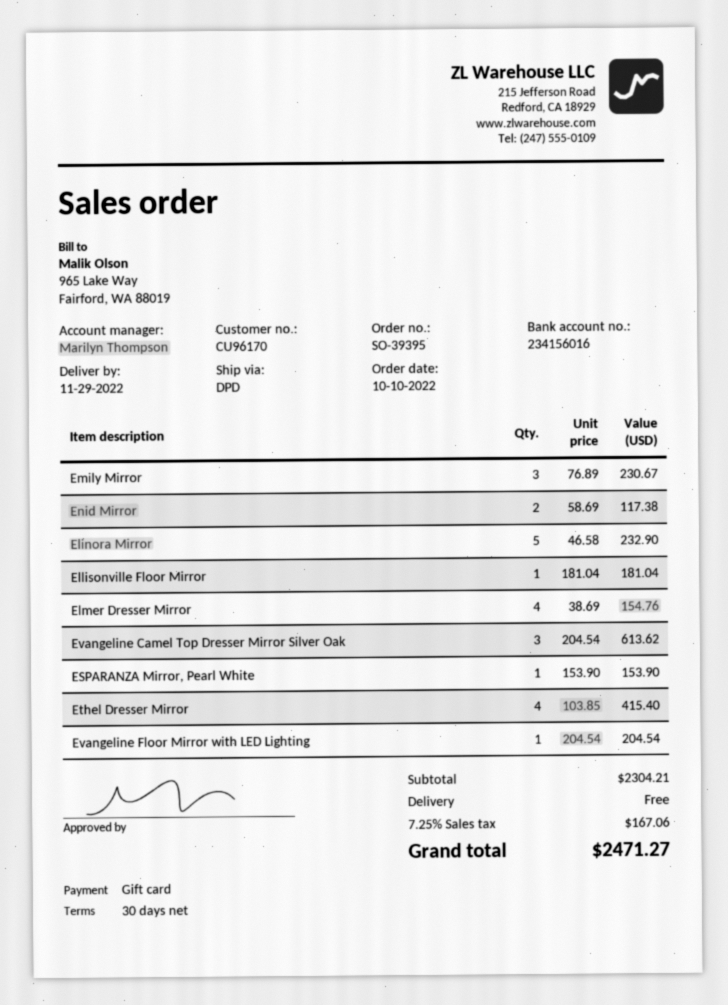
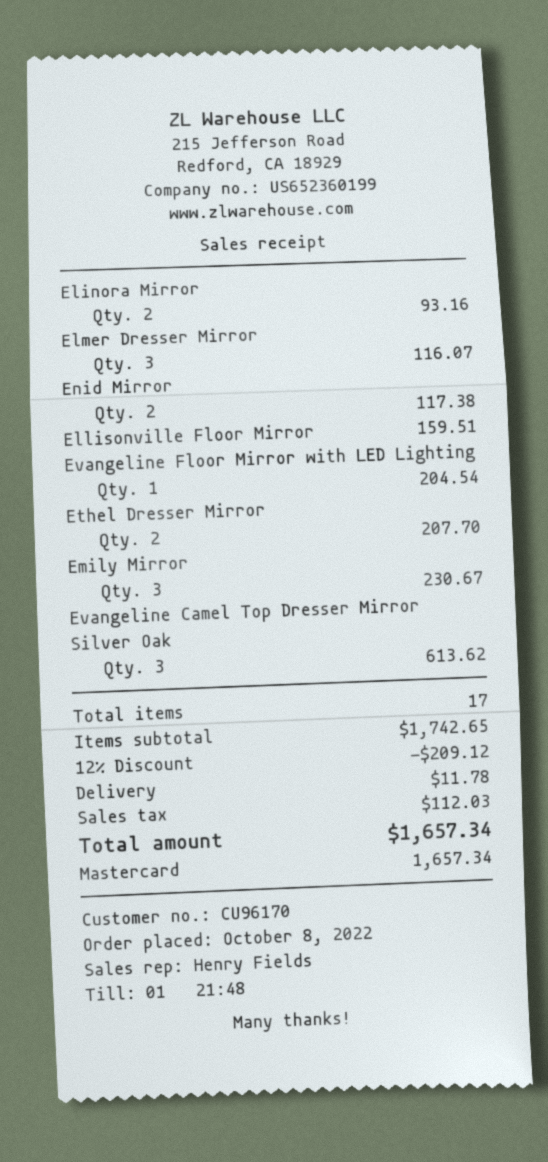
order date: 2022-10-10 -> 2022-10-08
sales rep: Marilyn Thompson -> Henry Fields
payment method: gift card -> Mastercard
Elinora Mirror: 5 for 232.90 -> 2 for 93.16
Ellisonville Floor Mirror: 1 for 181.04 -> 1 for 159.51
Elmer Dresser Mirror: 4 for 154.76 -> 3 for 116.07
ESPARANZA Mirror, Pearl White: 1 for 153.90 -> none
Ethel Dresser Mirror: 4 for 415.40 -> 2 for 207.70
subtotal: 2304.21 -> 1742.65
discount: none -> 12% = 209.12
shipping: 0.00 -> 11.78
tax: 167.06 -> 112.03
total: 2471.27 -> 1657.34

